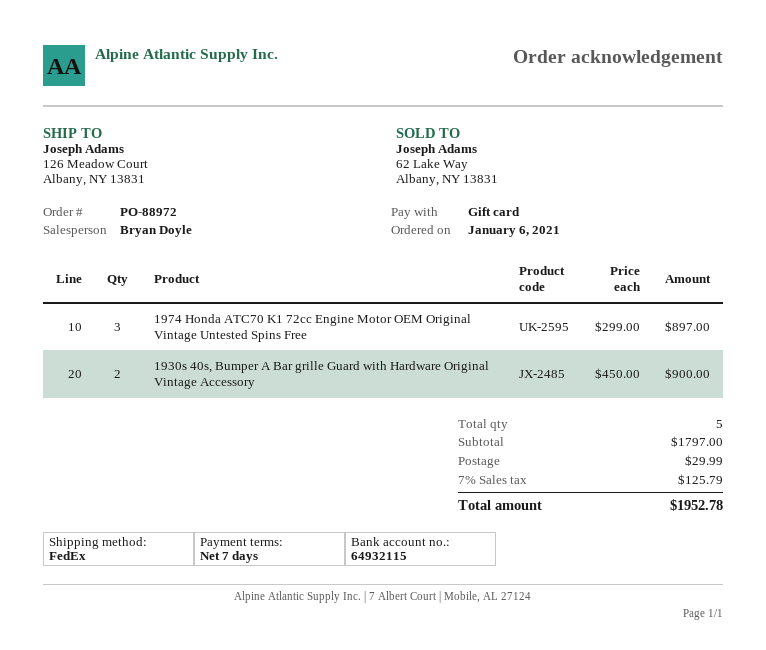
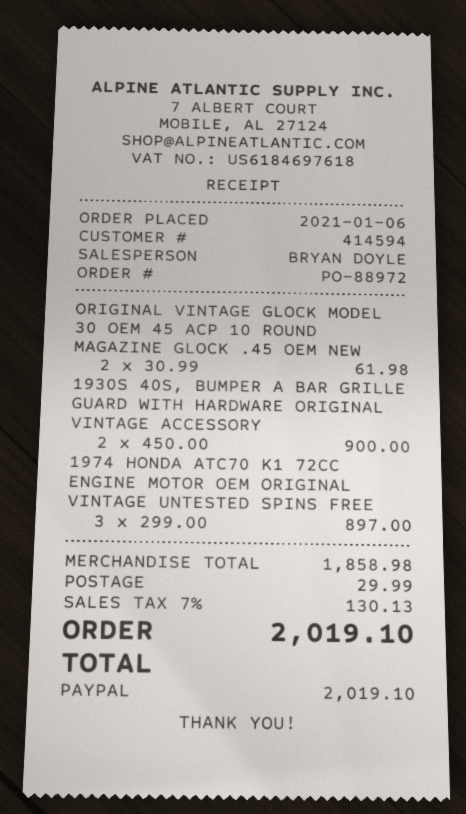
payment method: gift card -> PayPal
ORIGINAL VINTAGE GLOCK MODEL 30 OEM 45 ACP 10 ROUND MAGAZINE GLOCK .45 OEM NEW: none -> 2 x 30.99 = 61.98
subtotal: 1797.00 -> 1858.98
tax: 7% = 125.79 -> 7% = 130.13
total: 1952.78 -> 2019.10

